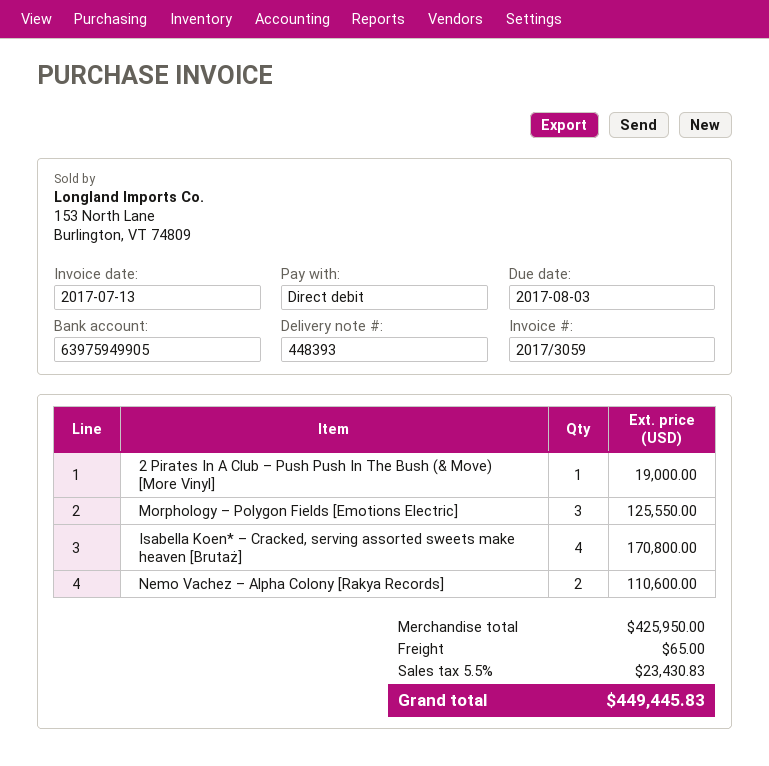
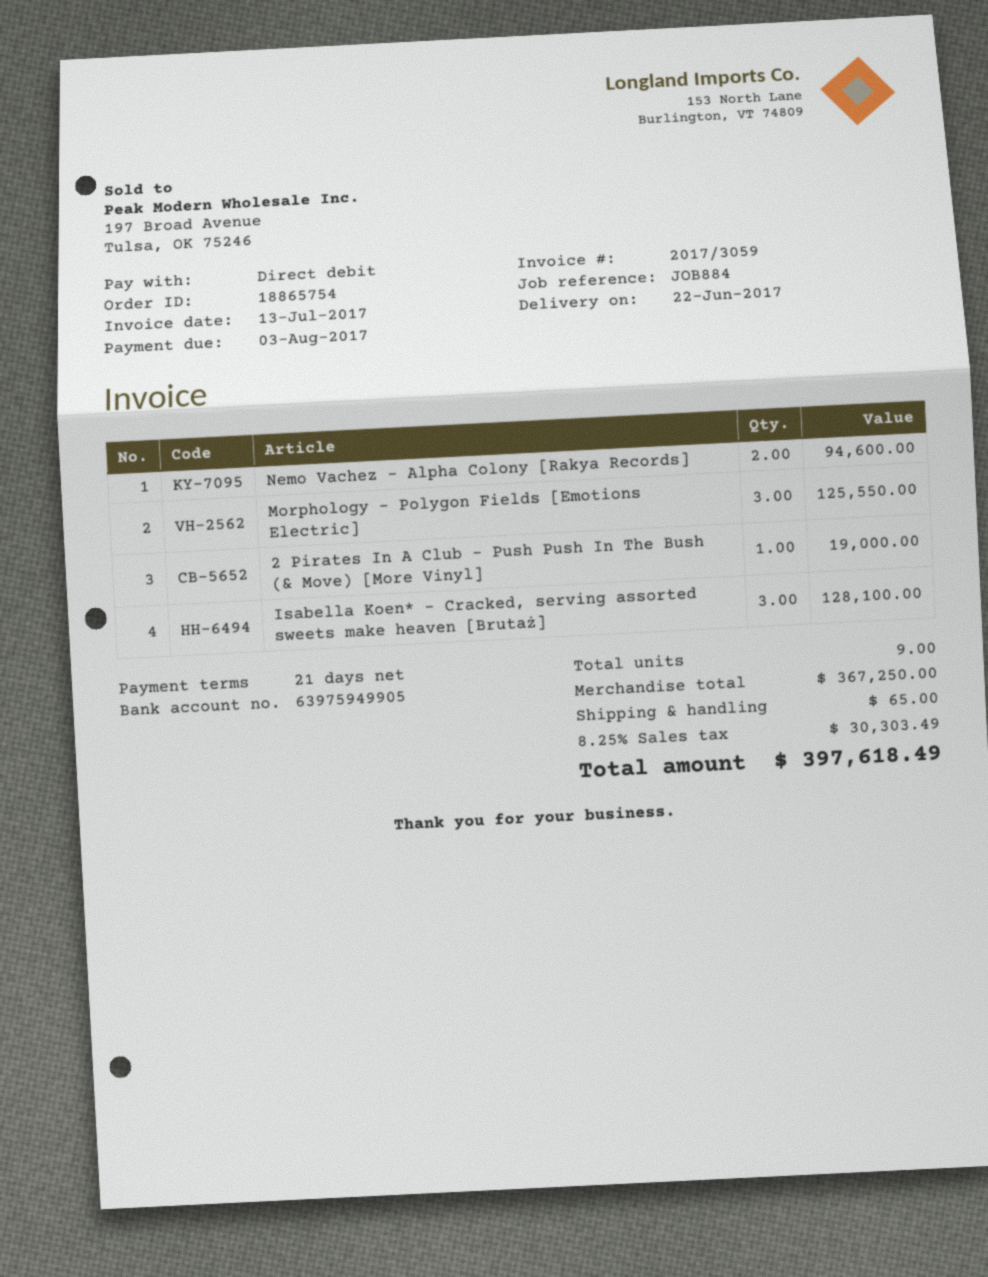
Isabella Koen* – Cracked, serving assorted sweets make heaven [Brutaż]: 4 for 170800.00 -> 3 for 128100.00
Nemo Vachez – Alpha Colony [Rakya Records]: 2 for 110600.00 -> 2 for 94600.00
subtotal: 425950.00 -> 367250.00
tax: 5.5% = 23430.83 -> 8.25% = 30303.49
total: 449445.83 -> 397618.49

